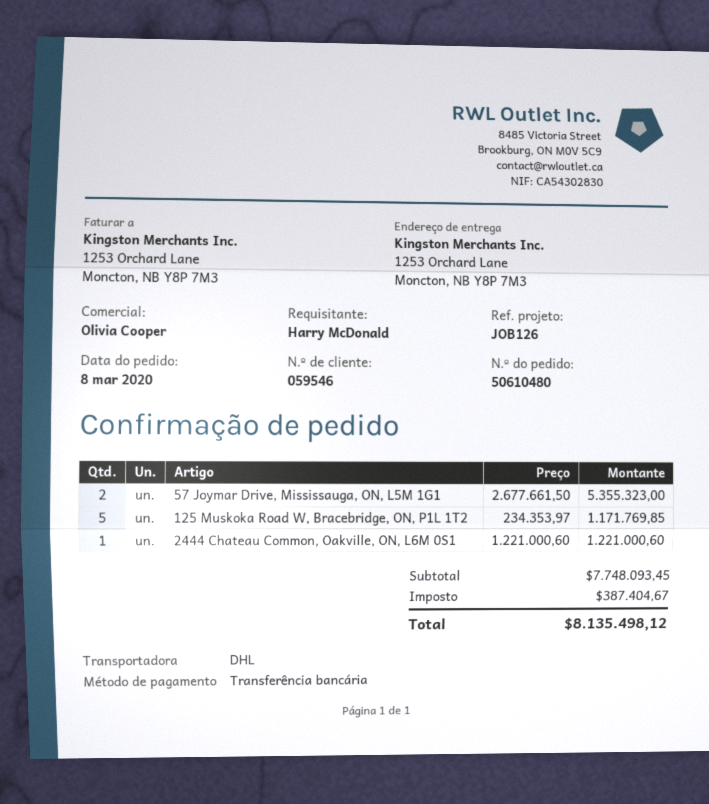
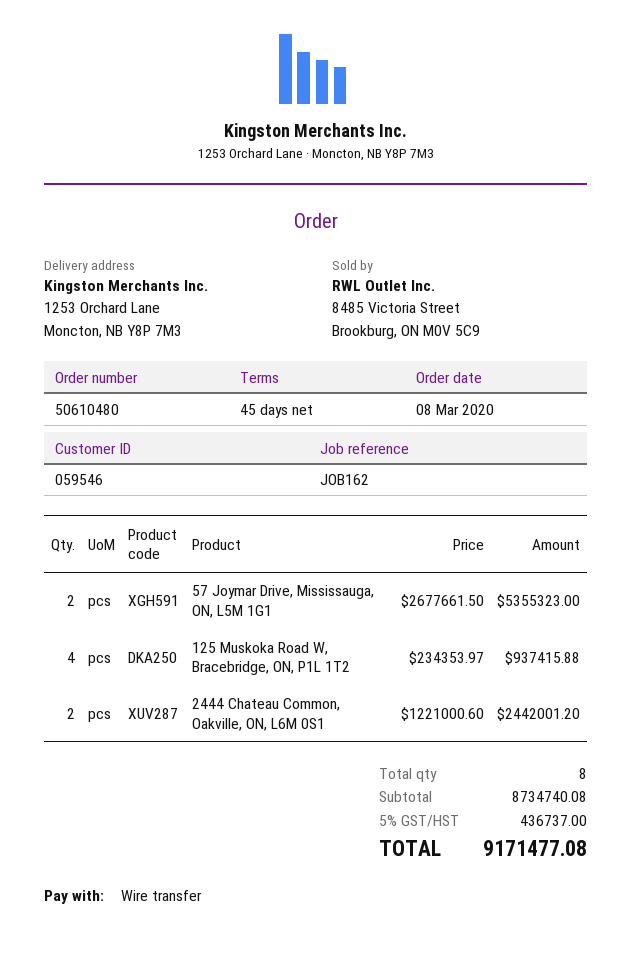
reference: JOB126 -> JOB162
125 Muskoka Road W, Bracebridge, ON, P1L 1T2: 5 x 234353.97 = 1171769.85 -> 4 x 234353.97 = 937415.88
2444 Chateau Common, Oakville, ON, L6M 0S1: 1 x 1221000.60 = 1221000.60 -> 2 x 1221000.60 = 2442001.20
subtotal: 7748093.45 -> 8734740.08
tax: 387404.67 -> 436737.00
total: 8135498.12 -> 9171477.08

